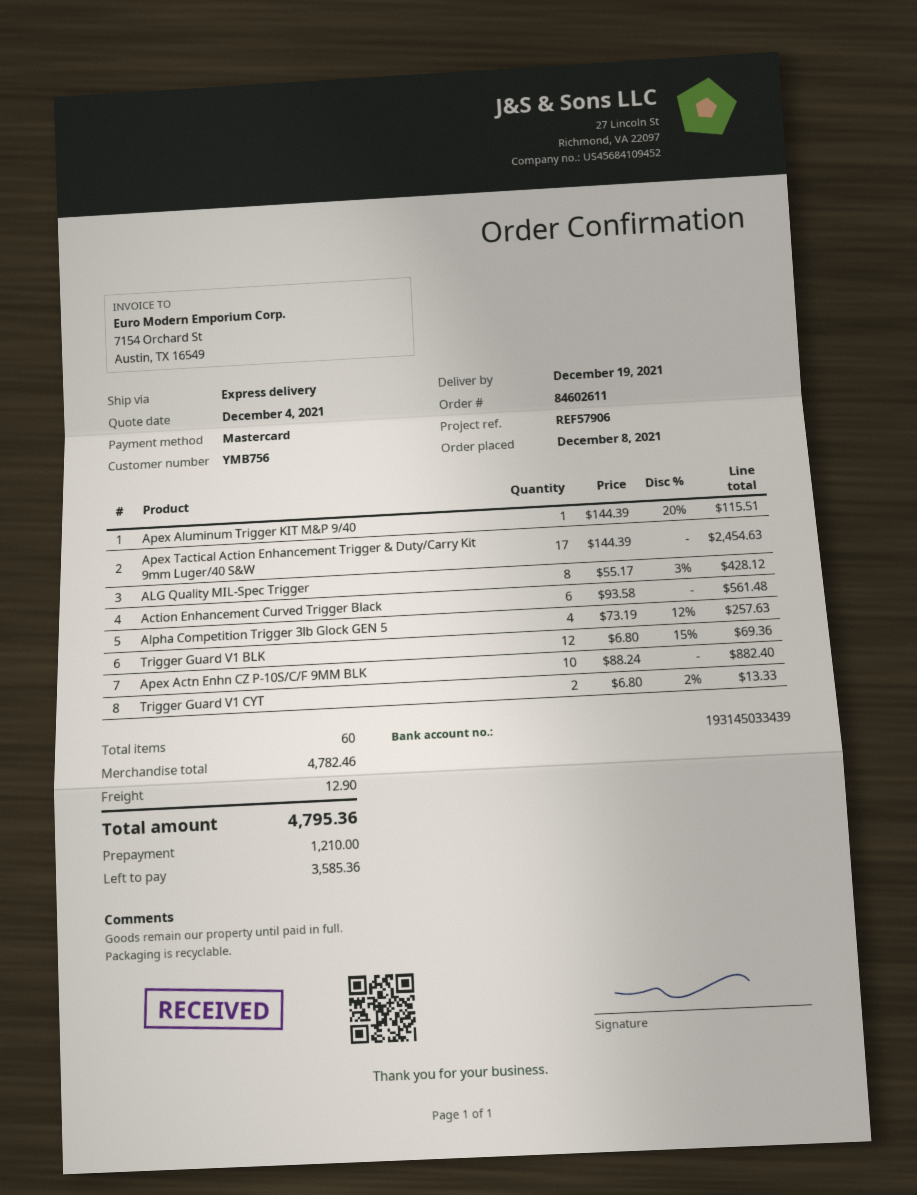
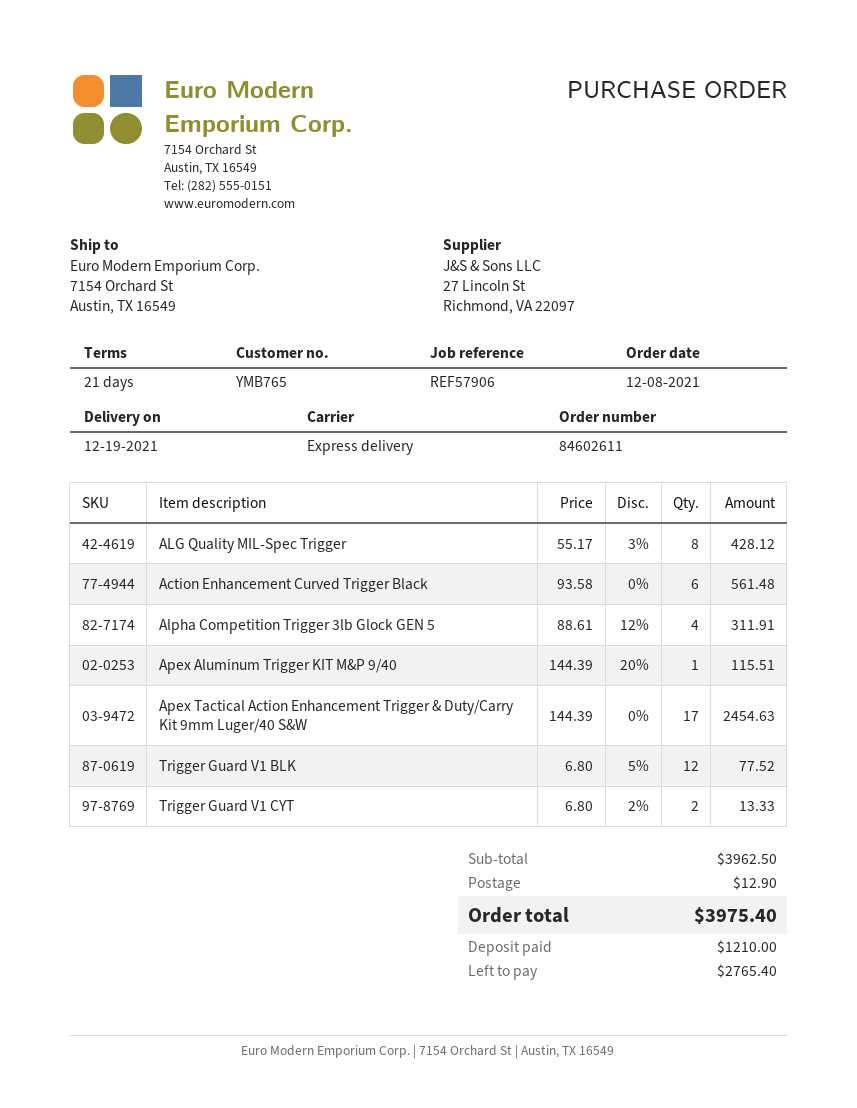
customer number: YMB756 -> YMB765
Alpha Competition Trigger 3lb Glock GEN 5: 4 x 73.19 - 12% = 257.63 -> 4 x 88.61 - 12% = 311.91
Trigger Guard V1 BLK: 12 x 6.80 - 15% = 69.36 -> 12 x 6.80 - 5% = 77.52
Apex Actn Enhn CZ P-10S/C/F 9MM BLK: 10 x 88.24 = 882.40 -> none
subtotal: 4782.46 -> 3962.50
total: 4795.36 -> 3975.40
balance: 3585.36 -> 2765.40

